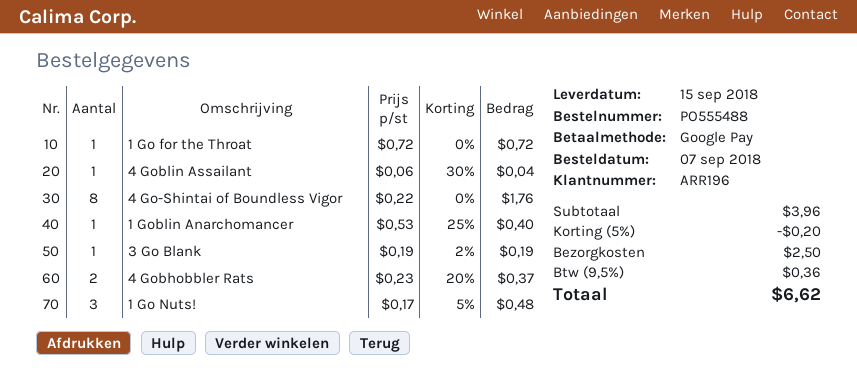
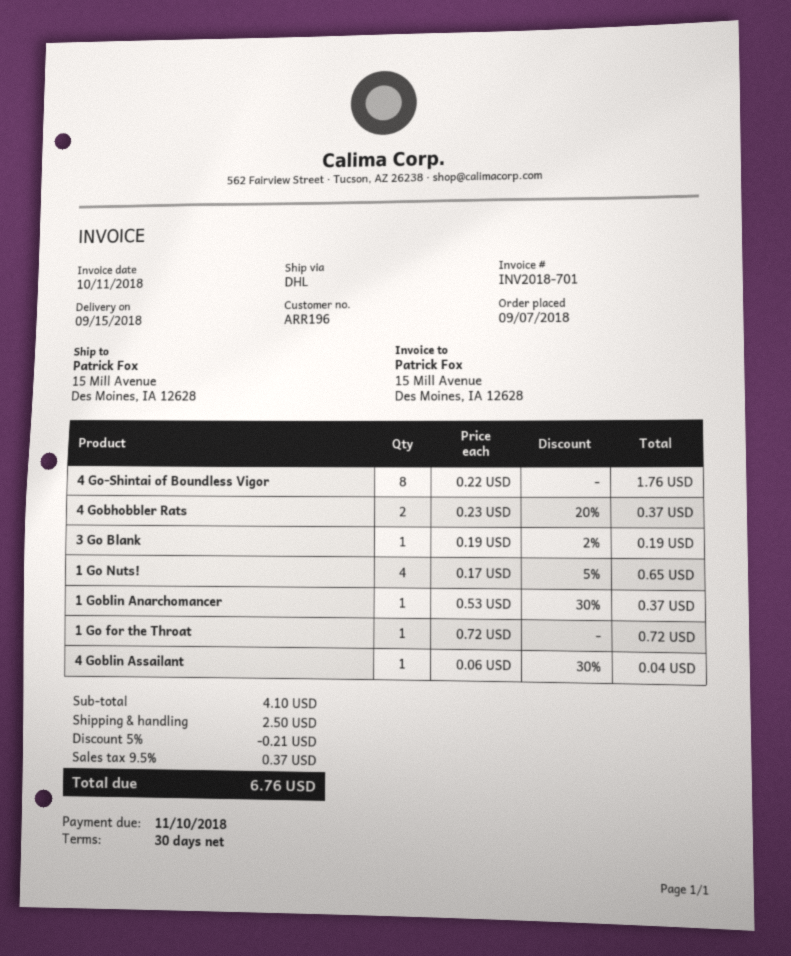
1 Goblin Anarchomancer: 1 x 0.53 - 25% = 0.40 -> 1 x 0.53 - 30% = 0.37
1 Go Nuts!: 3 x 0.17 - 5% = 0.48 -> 4 x 0.17 - 5% = 0.65
subtotal: 3.96 -> 4.10
discount: 5% = 0.20 -> 5% = 0.21
tax: 9.5% = 0.36 -> 9.5% = 0.37
total: 6.62 -> 6.76

